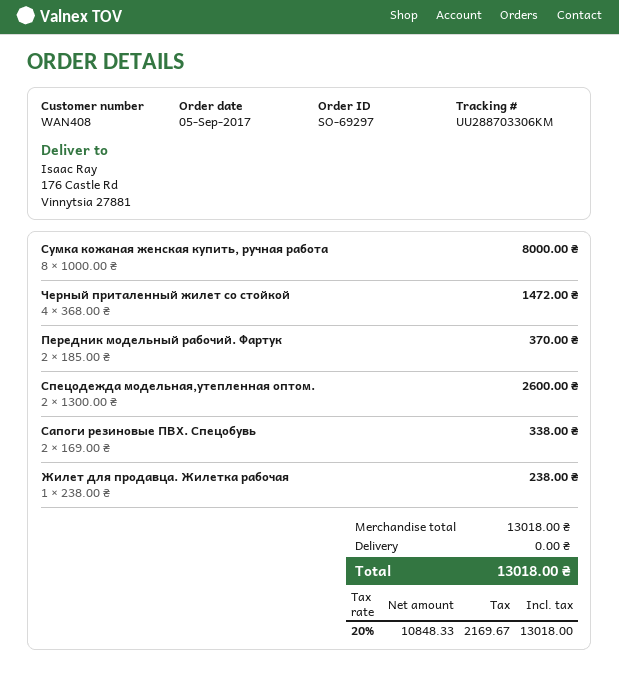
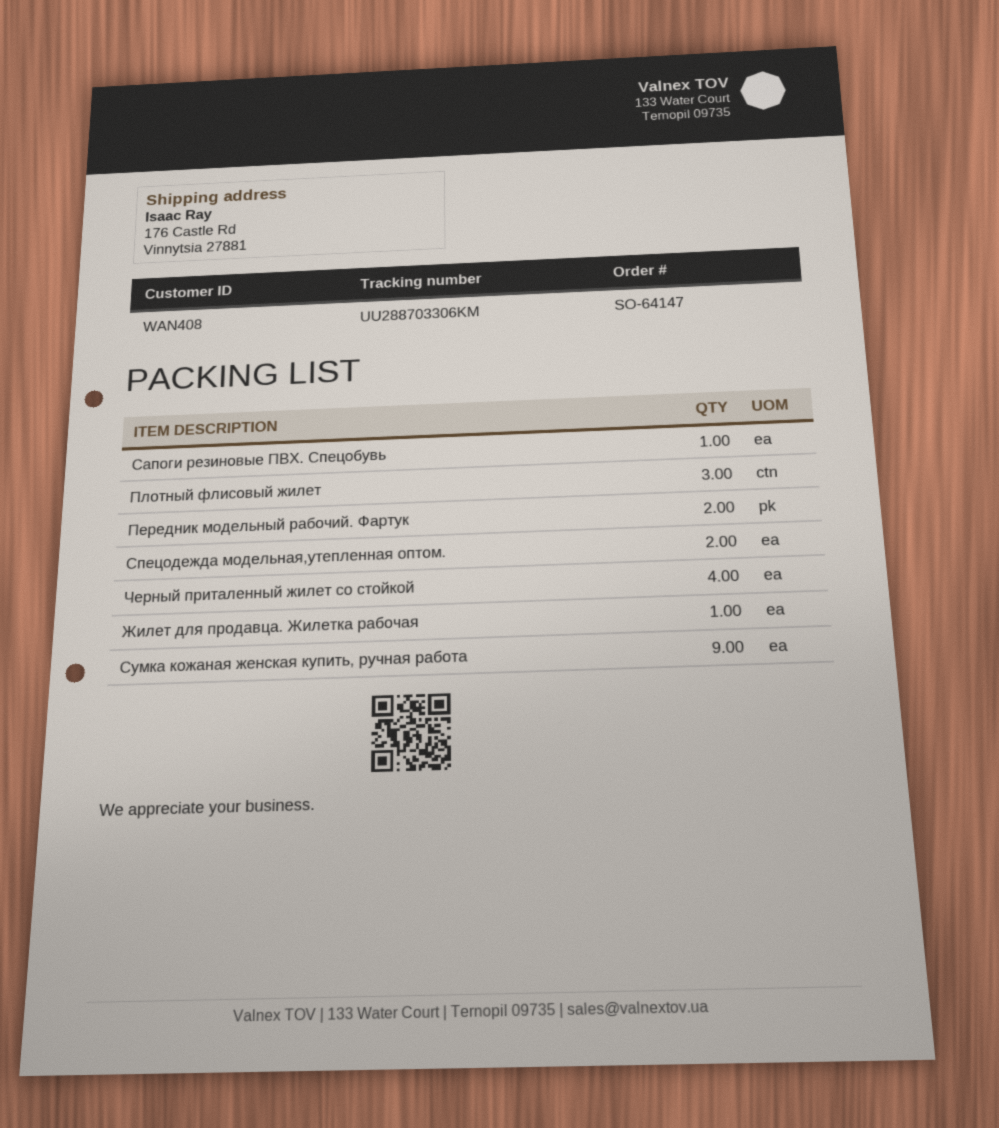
order number: SO-69297 -> SO-64147
Сумка кожаная женская купить, ручная работа: 8 -> 9
Сапоги резиновые ПВХ. Спецобувь: 2 -> 1
Плотный флисовый жилет: none -> 3

